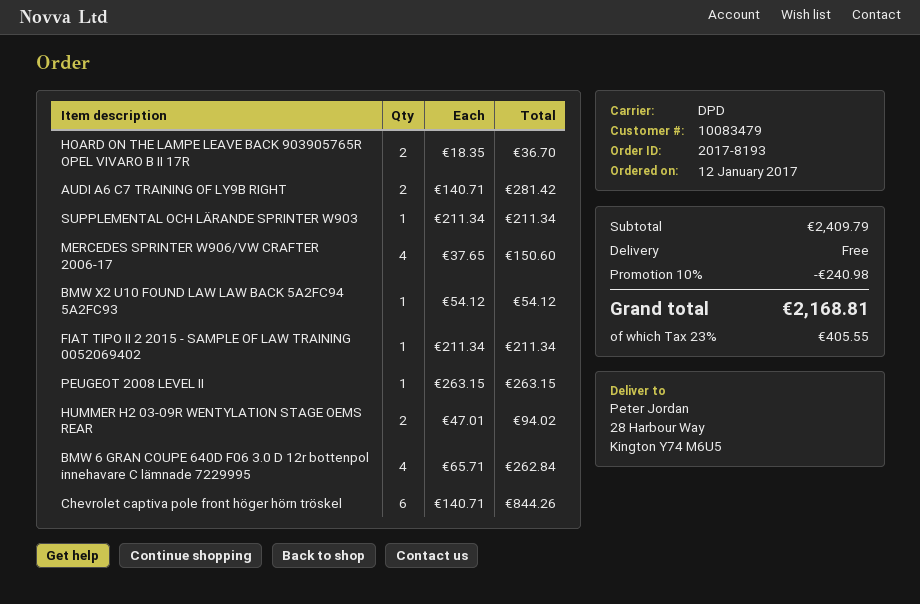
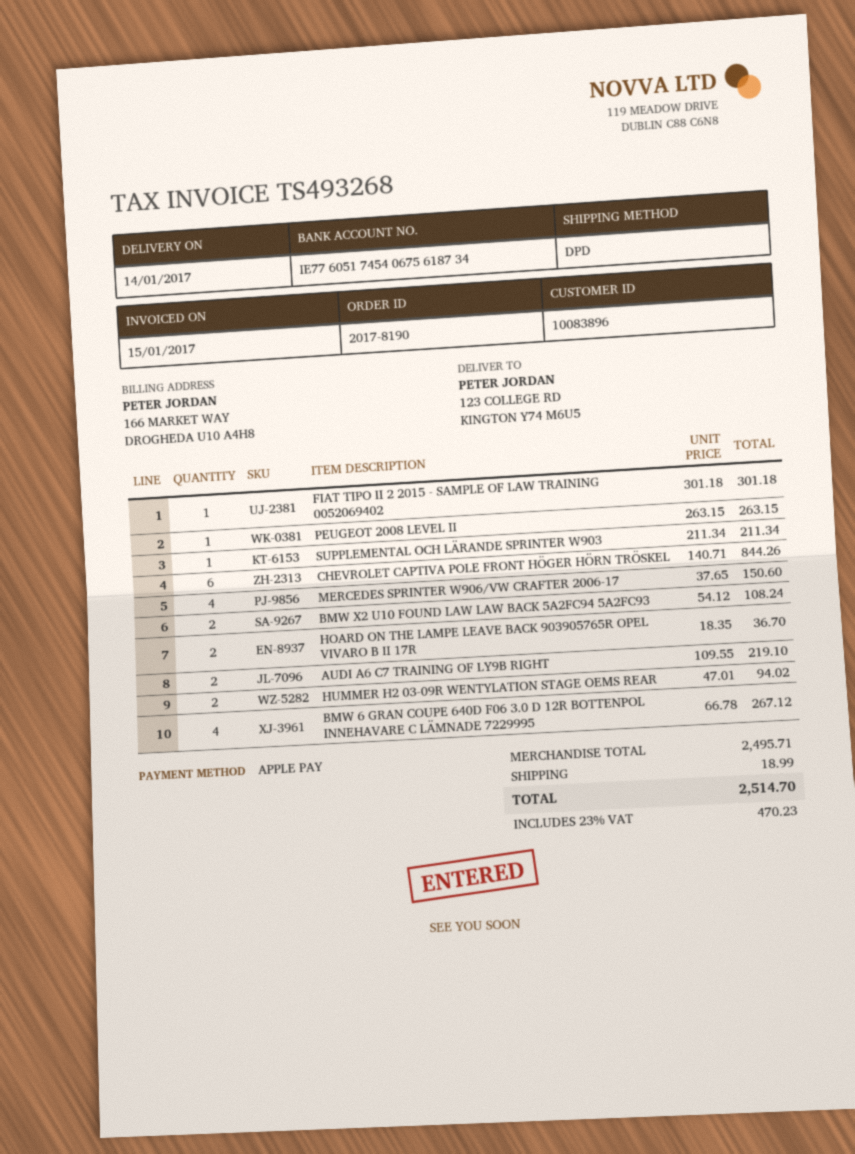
order number: 2017-8193 -> 2017-8190
customer number: 10083479 -> 10083896
ship to: 28 Harbour Way, Kington Y74 M6U5 -> 123 COLLEGE RD, KINGTON Y74 M6U5
AUDI A6 C7 TRAINING OF LY9B RIGHT: 2 x 140.71 = 281.42 -> 2 x 109.55 = 219.10
BMW X2 U10 FOUND LAW LAW BACK 5A2FC94 5A2FC93: 1 x 54.12 = 54.12 -> 2 x 54.12 = 108.24
FIAT TIPO II 2 2015 - SAMPLE OF LAW TRAINING 0052069402: 1 x 211.34 = 211.34 -> 1 x 301.18 = 301.18
BMW 6 GRAN COUPE 640D F06 3.0 D 12r bottenpol innehavare C lämnade 7229995: 4 x 65.71 = 262.84 -> 4 x 66.78 = 267.12
subtotal: 2409.79 -> 2495.71
discount: 10% = 240.98 -> none
shipping: 0.00 -> 18.99
tax: 23% = 405.55 -> 23% = 470.23
total: 2168.81 -> 2514.70

